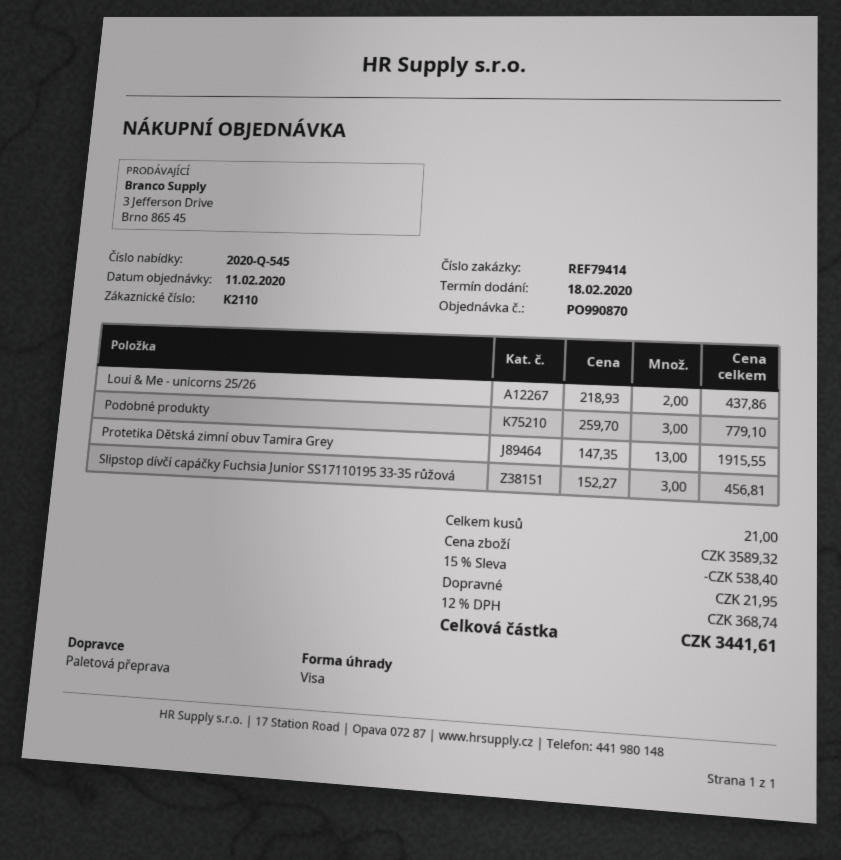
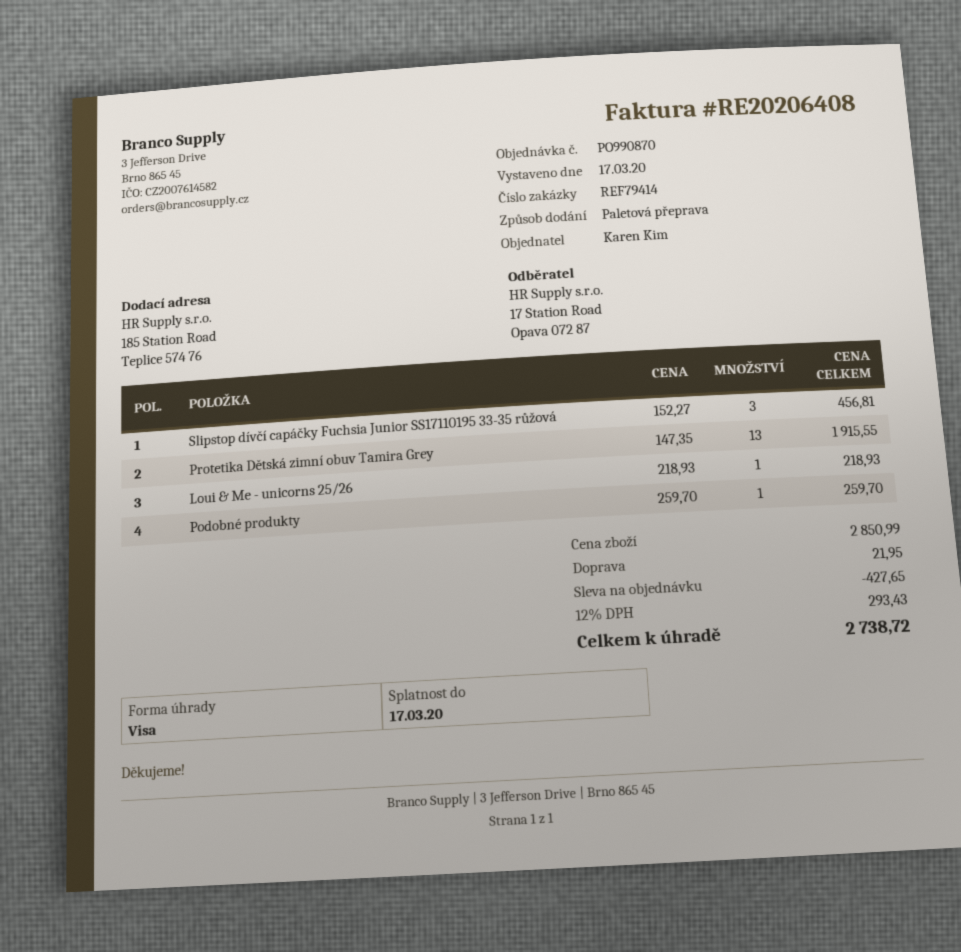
Loui & Me - unicorns 25/26: 2 x 218.93 = 437.86 -> 1 x 218.93 = 218.93
Podobné produkty: 3 x 259.70 = 779.10 -> 1 x 259.70 = 259.70
subtotal: 3589.32 -> 2850.99
discount: 538.40 -> 427.65
tax: 12% = 368.74 -> 12% = 293.43
total: 3441.61 -> 2738.72

